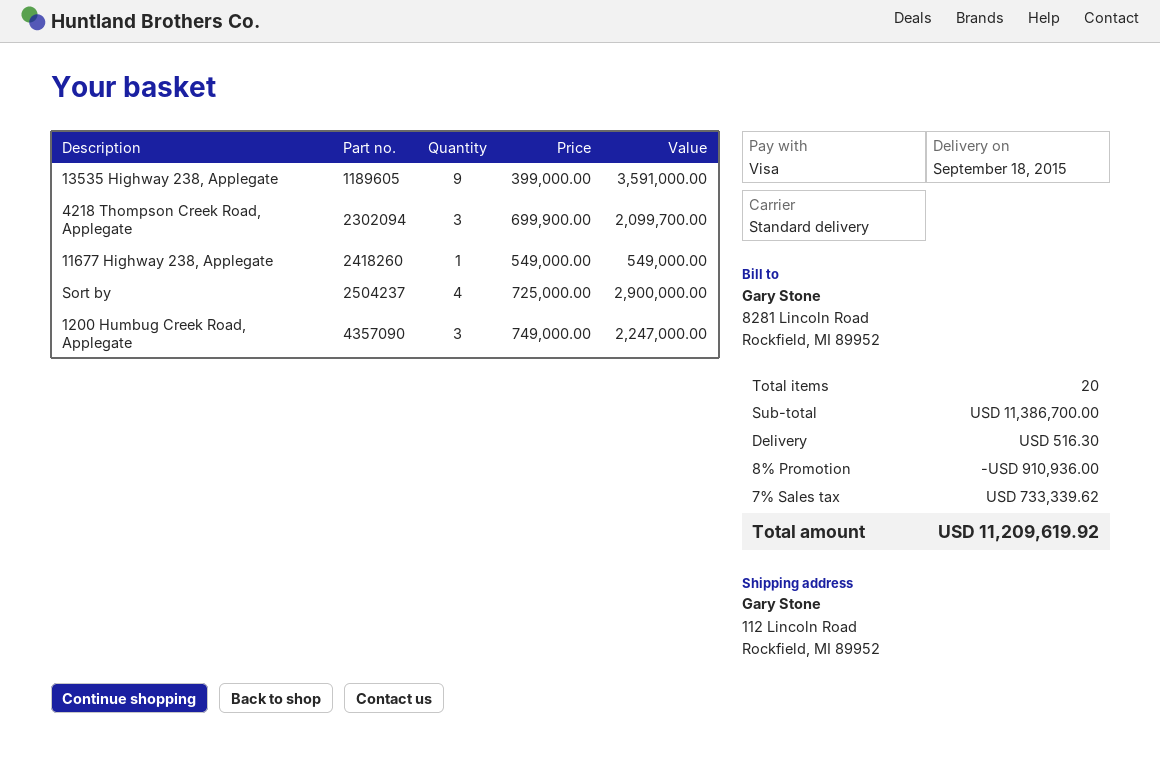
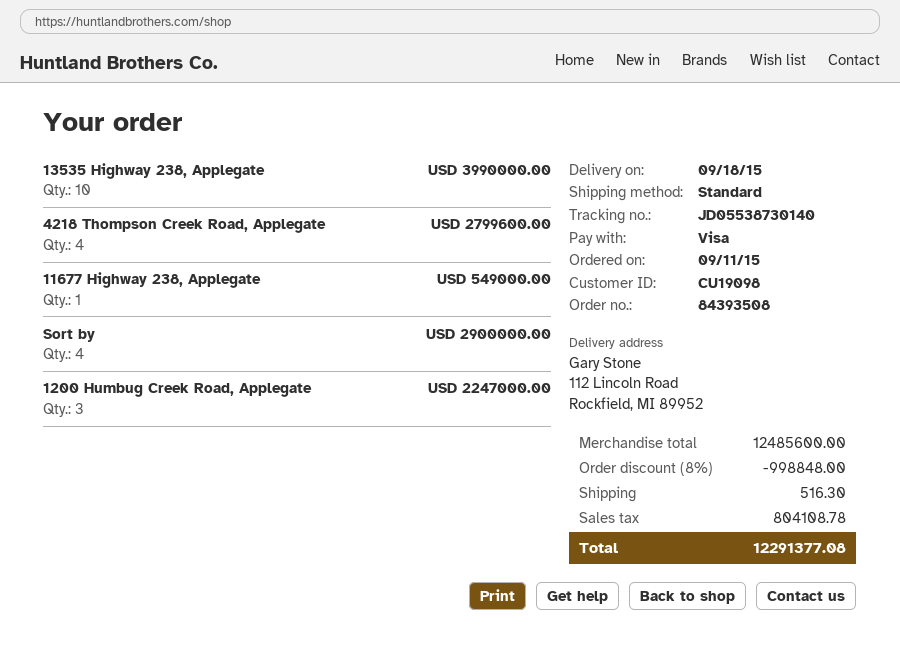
13535 Highway 238, Applegate: 9 for 3591000.00 -> 10 for 3990000.00
4218 Thompson Creek Road, Applegate: 3 for 2099700.00 -> 4 for 2799600.00
subtotal: 11386700.00 -> 12485600.00
discount: 8% = 910936.00 -> 8% = 998848.00
tax: 733339.62 -> 804108.78
total: 11209619.92 -> 12291377.08

